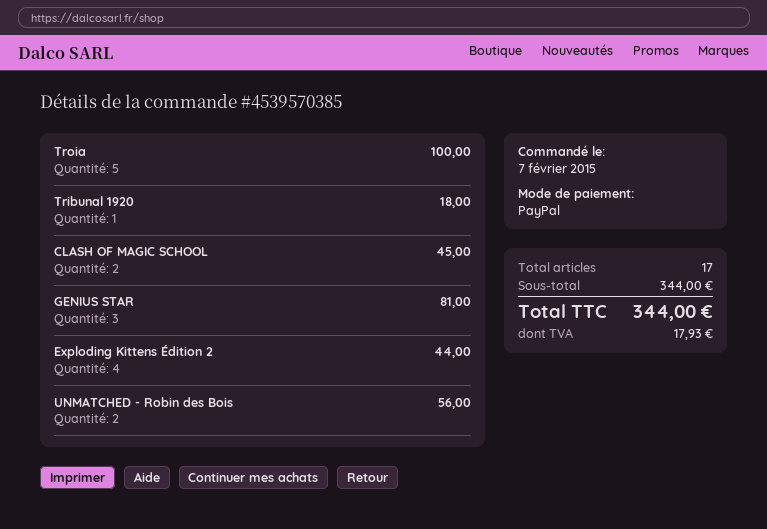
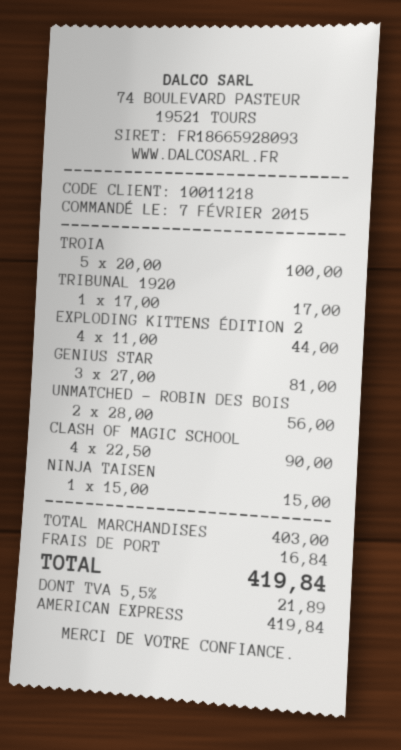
payment method: PayPal -> American Express
Tribunal 1920: 1 for 18.00 -> 1 for 17.00
CLASH OF MAGIC SCHOOL: 2 for 45.00 -> 4 for 90.00
NINJA TAISEN: none -> 1 for 15.00
subtotal: 344.00 -> 403.00
shipping: none -> 16.84
tax: 17.93 -> 21.89
total: 344.00 -> 419.84

